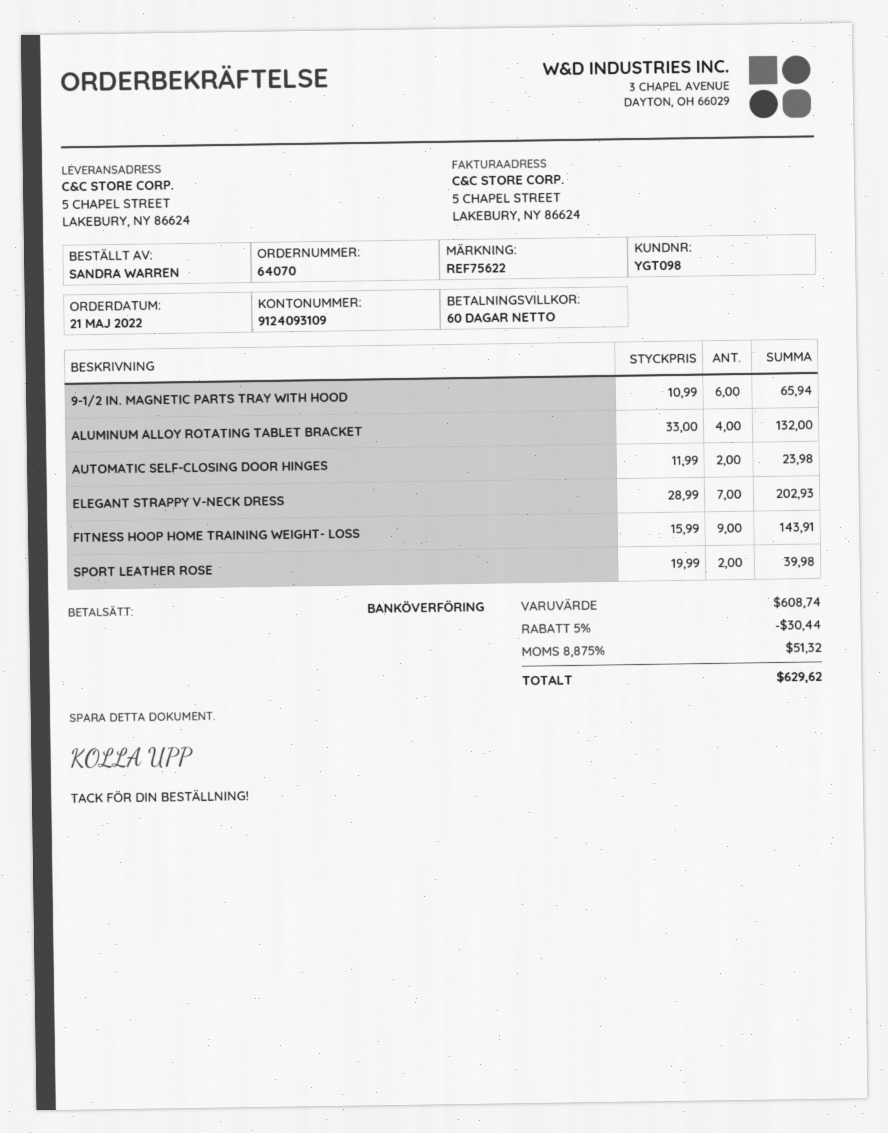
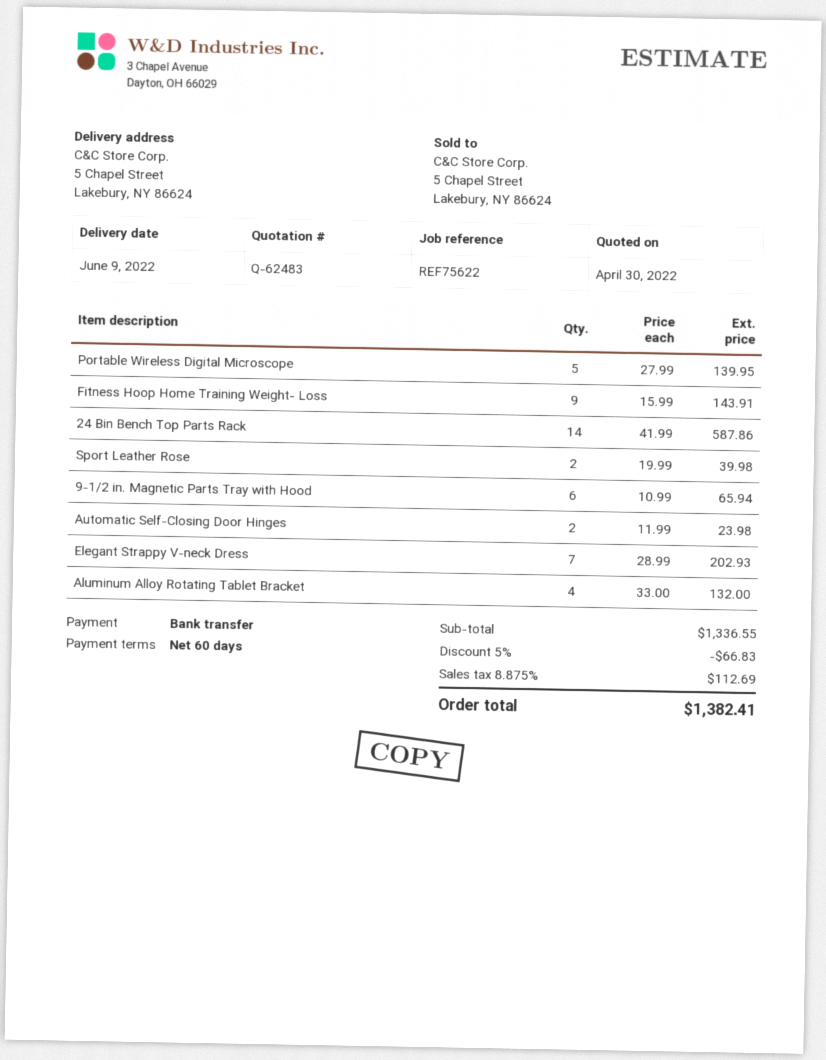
Portable Wireless Digital Microscope: none -> 5 x 27.99 = 139.95
24 Bin Bench Top Parts Rack: none -> 14 x 41.99 = 587.86
subtotal: 608.74 -> 1336.55
discount: 5% = 30.44 -> 5% = 66.83
tax: 8.875% = 51.32 -> 8.875% = 112.69
total: 629.62 -> 1382.41

